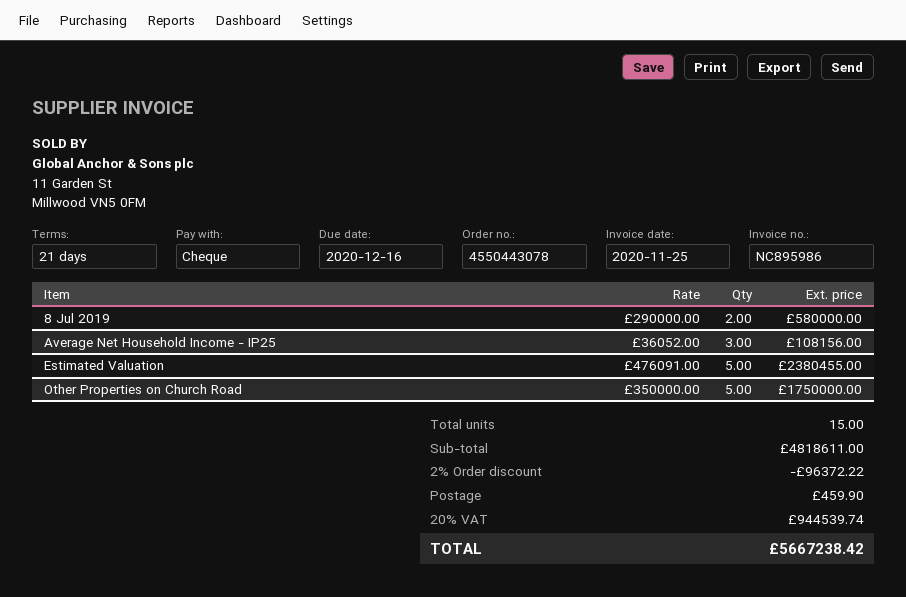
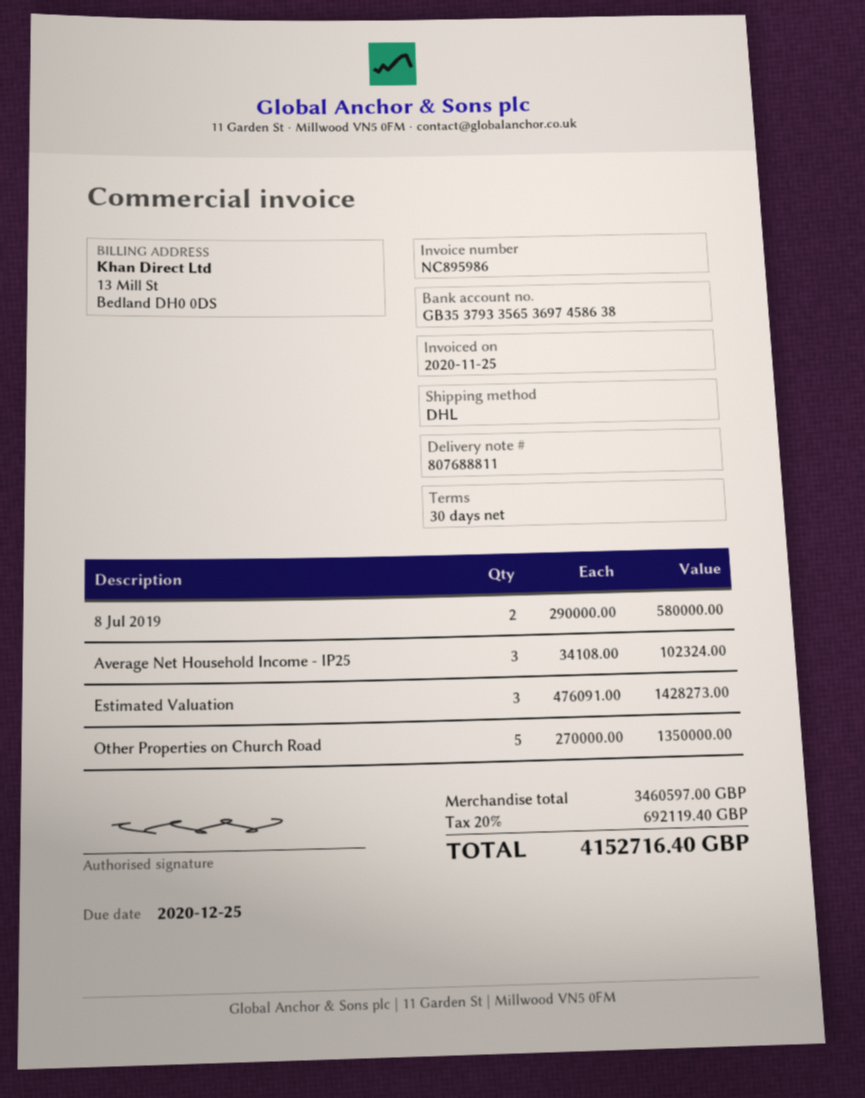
payment terms: 21 days -> 30 days
due date: 2020-12-16 -> 2020-12-25
Average Net Household Income - IP25: 3 x 36052.00 = 108156.00 -> 3 x 34108.00 = 102324.00
Estimated Valuation: 5 x 476091.00 = 2380455.00 -> 3 x 476091.00 = 1428273.00
Other Properties on Church Road: 5 x 350000.00 = 1750000.00 -> 5 x 270000.00 = 1350000.00
subtotal: 4818611.00 -> 3460597.00
discount: 2% = 96372.22 -> none
shipping: 459.90 -> none
tax: 20% = 944539.74 -> 20% = 692119.40
total: 5667238.42 -> 4152716.40

